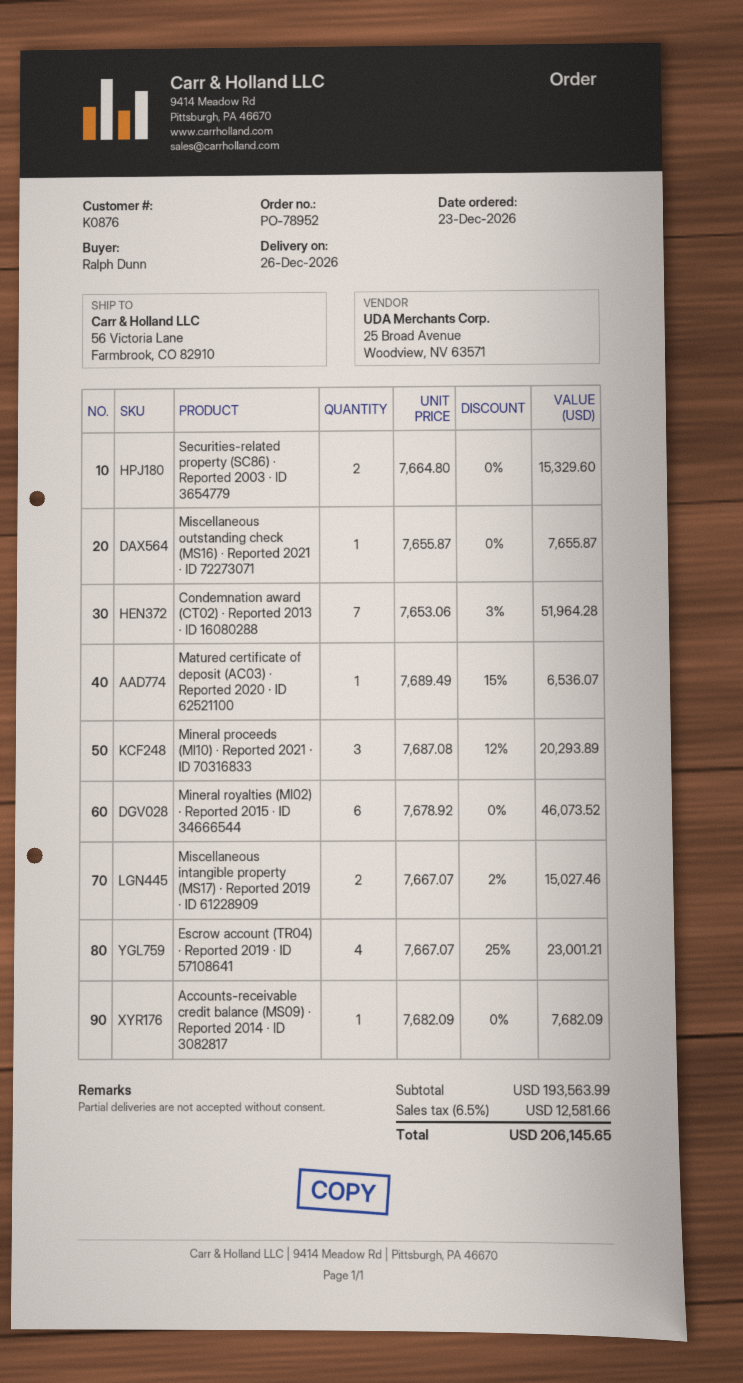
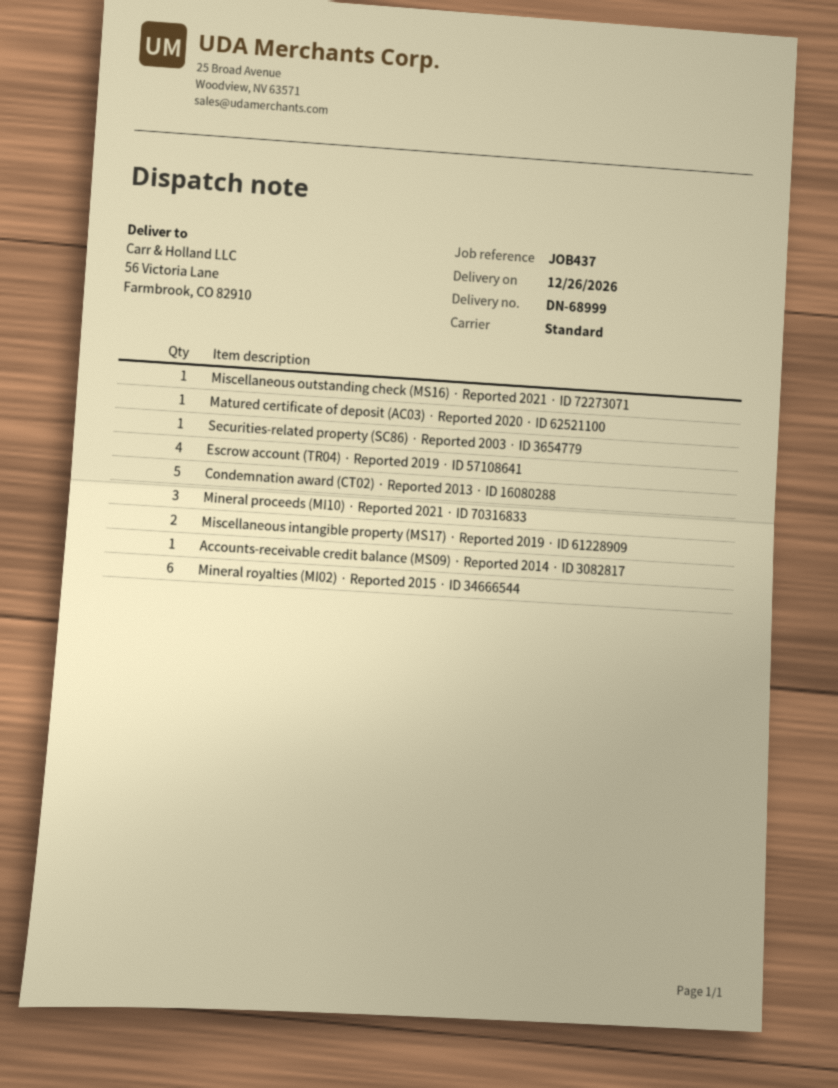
Securities-related property (SC86) · Reported 2003 · ID 3654779: 2 -> 1
Condemnation award (CT02) · Reported 2013 · ID 16080288: 7 -> 5

